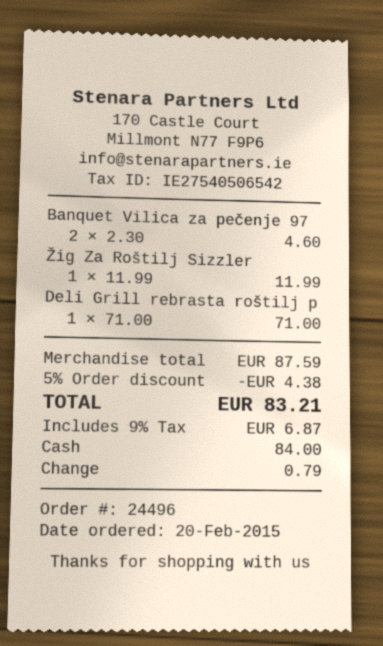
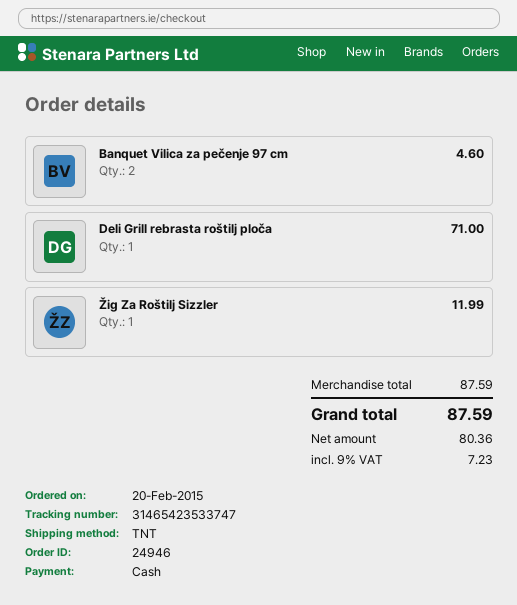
order number: 24496 -> 24946
discount: 5% = 4.38 -> none
tax: 9% = 6.87 -> 9% = 7.23
total: 83.21 -> 87.59

